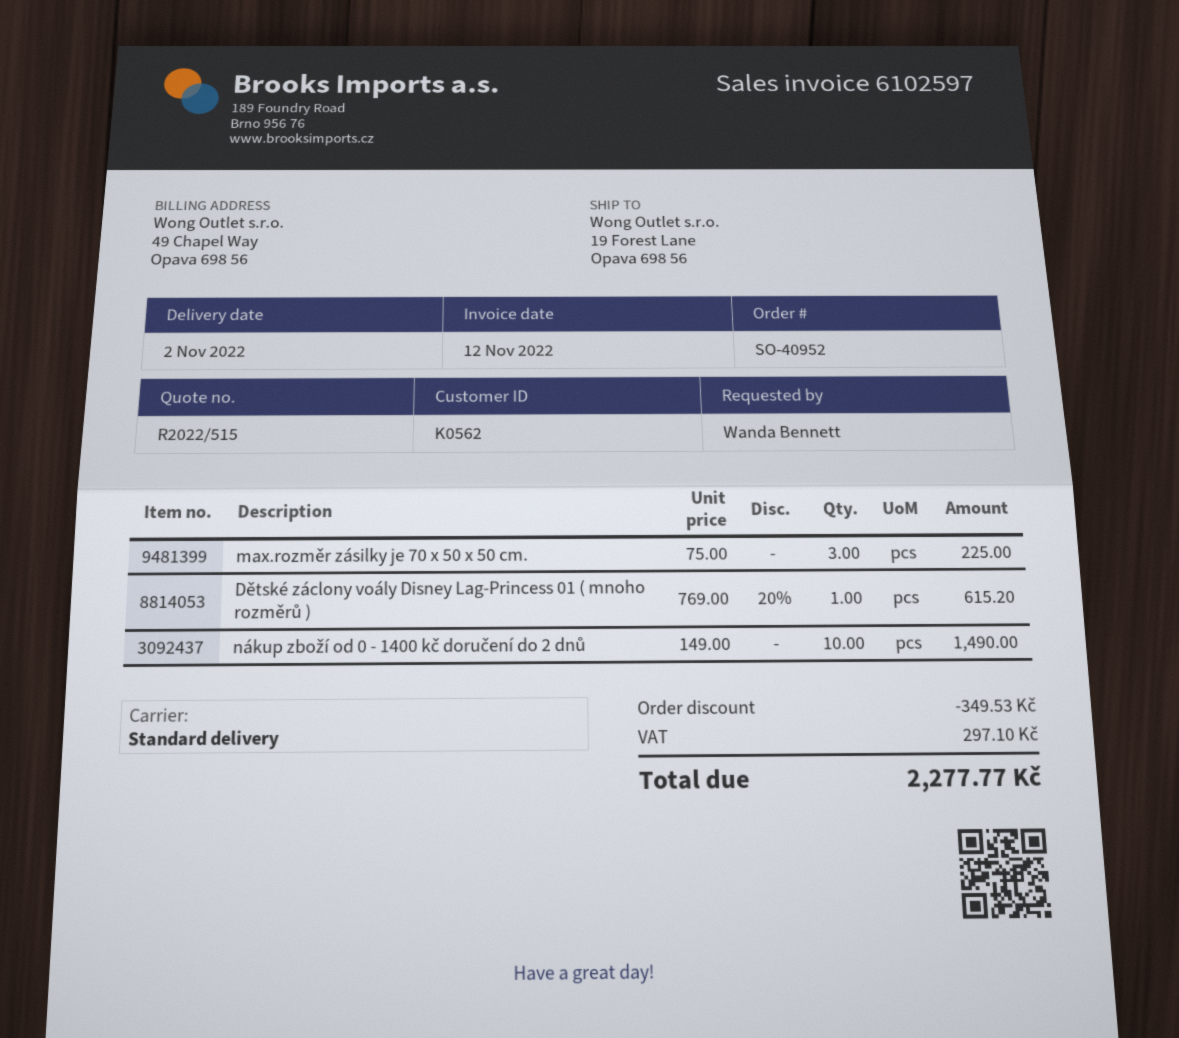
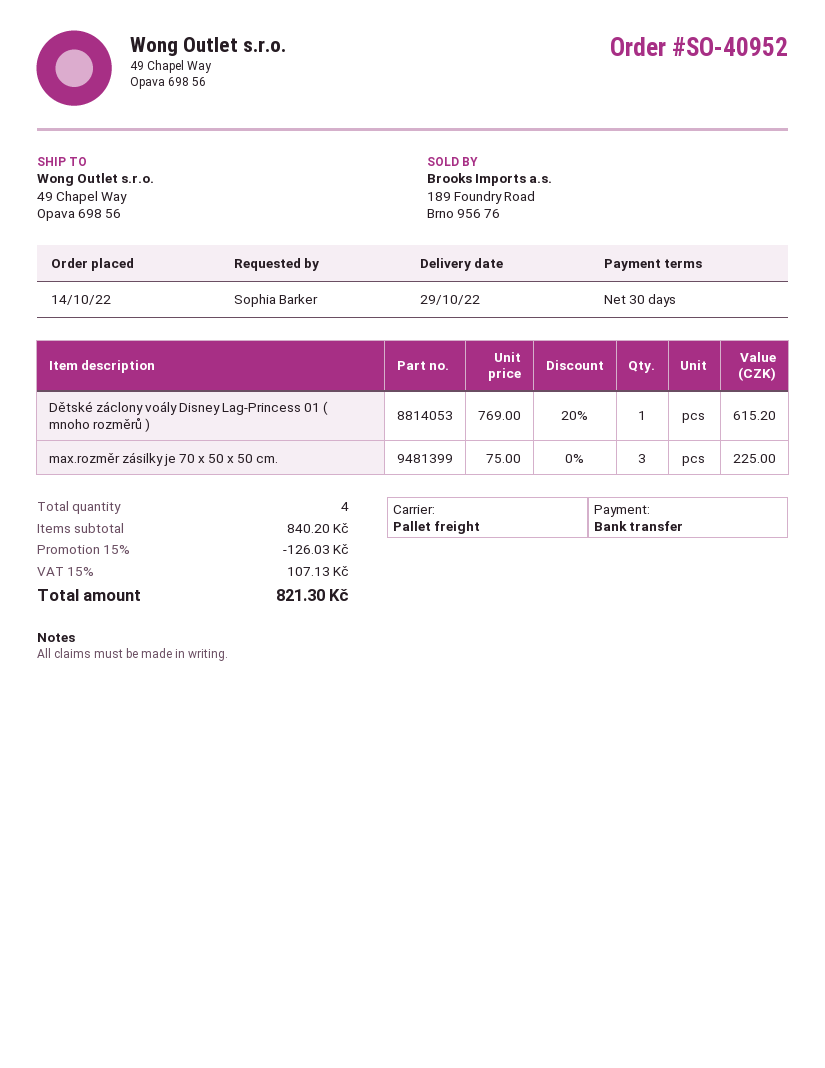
delivery date: 2022-11-02 -> 2022-10-29
ordered by: Wanda Bennett -> Sophia Barker
shipping method: standard -> pallet freight
ship to: 19 Forest Lane, Opava 698 56 -> 49 Chapel Way, Opava 698 56
nákup zboží od 0 - 1400 kč doručení do 2 dnů: 10 x 149.00 = 1490.00 -> none
discount: 349.53 -> 126.03
tax: 297.10 -> 107.13
total: 2277.77 -> 821.30

